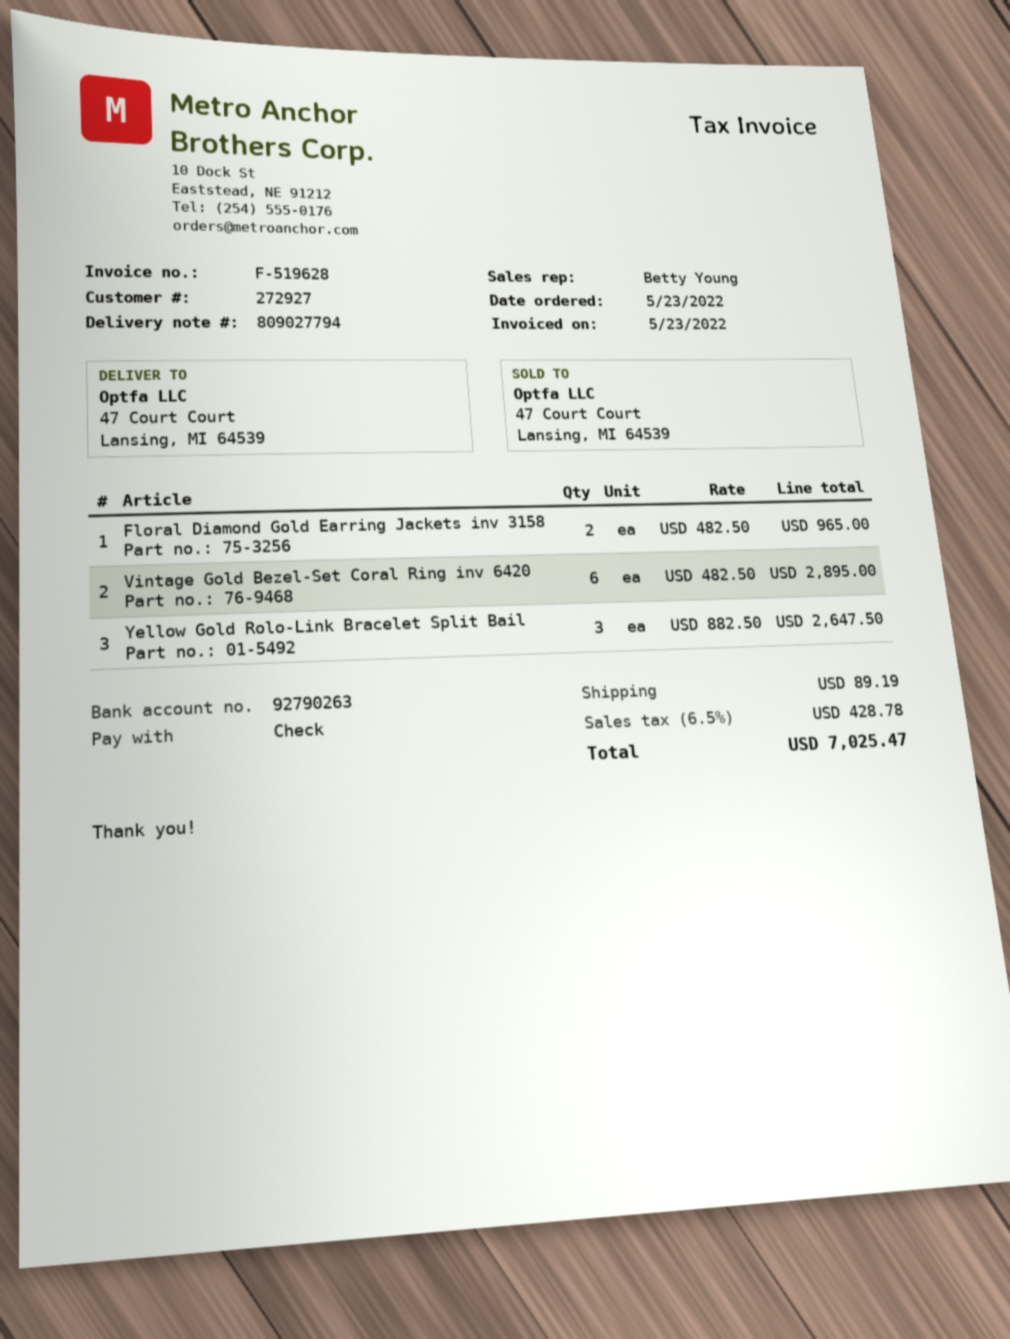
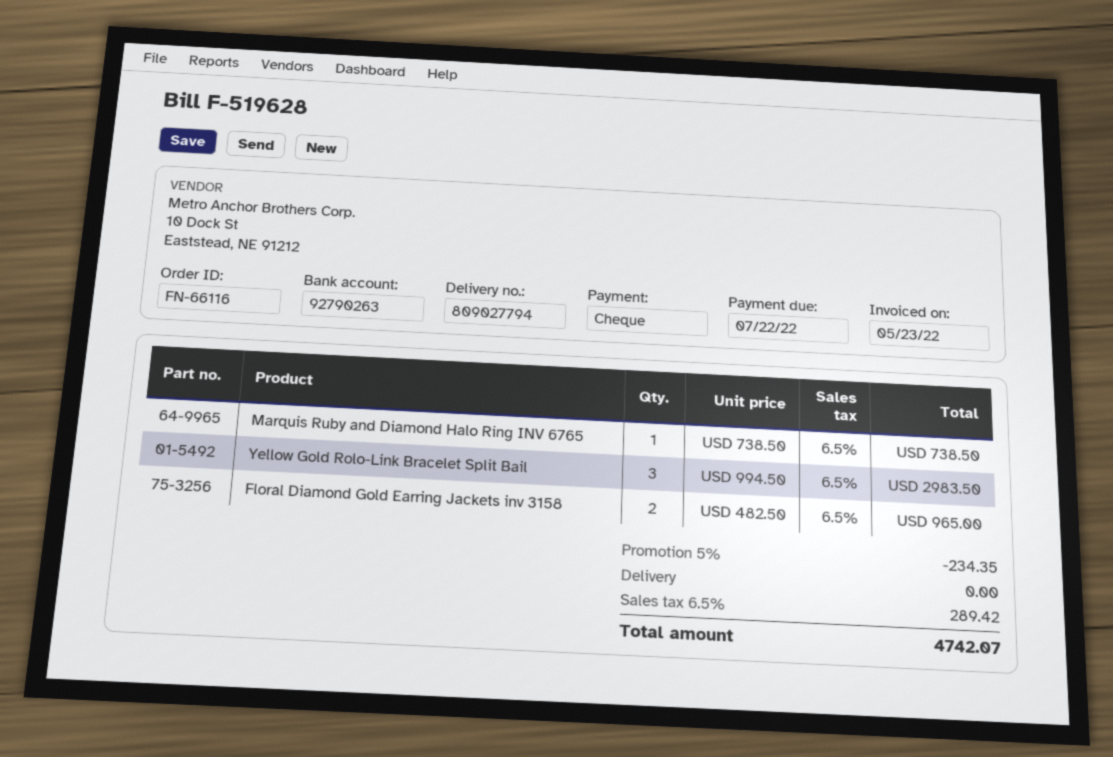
Vintage Gold Bezel-Set Coral Ring inv 6420: 6 x 482.50 = 2895.00 -> none
Yellow Gold Rolo-Link Bracelet Split Bail: 3 x 882.50 = 2647.50 -> 3 x 994.50 = 2983.50
Marquis Ruby and Diamond Halo Ring INV 6765: none -> 1 x 738.50 = 738.50
discount: none -> 5% = 234.35
shipping: 89.19 -> 0.00
tax: 6.5% = 428.78 -> 6.5% = 289.42
total: 7025.47 -> 4742.07

